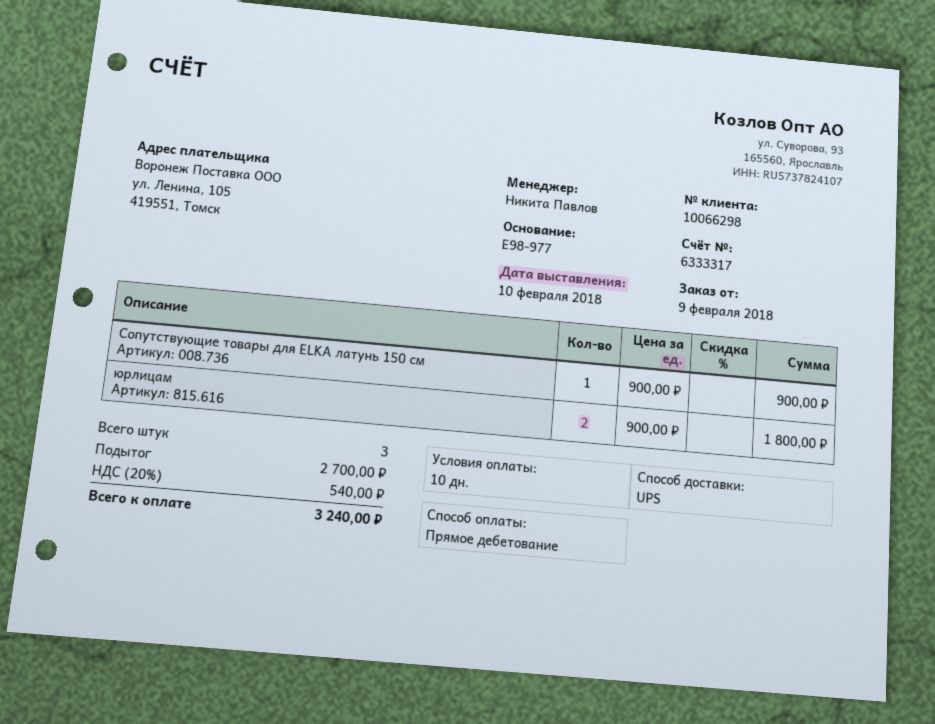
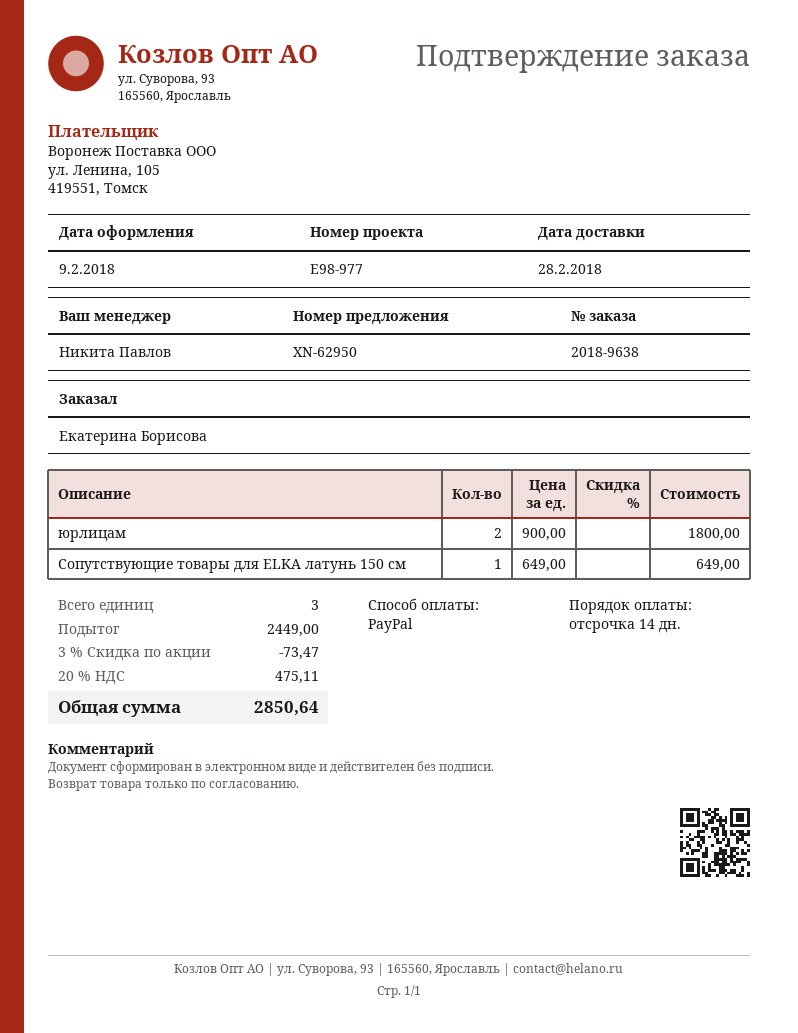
payment terms: 10 days -> 14 days
payment method: direct debit -> PayPal
Сопутствующие товары для ELKA латунь 150 см: 1 x 900.00 = 900.00 -> 1 x 649.00 = 649.00
subtotal: 2700.00 -> 2449.00
discount: none -> 3% = 73.47
tax: 20% = 540.00 -> 20% = 475.11
total: 3240.00 -> 2850.64

